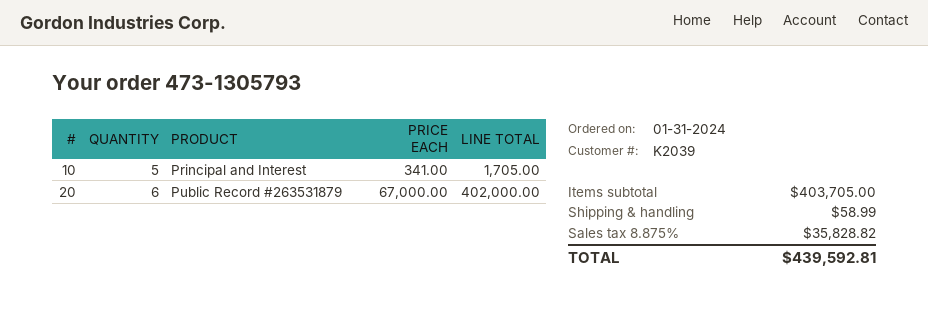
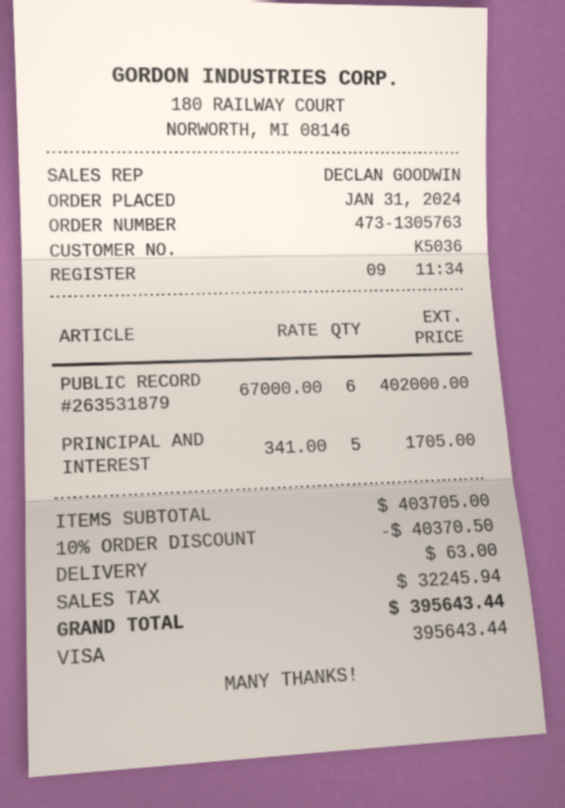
order number: 473-1305793 -> 473-1305763
customer number: K2039 -> K5036
discount: none -> 10% = 40370.50
shipping: 58.99 -> 63.00
tax: 35828.82 -> 32245.94
total: 439592.81 -> 395643.44

